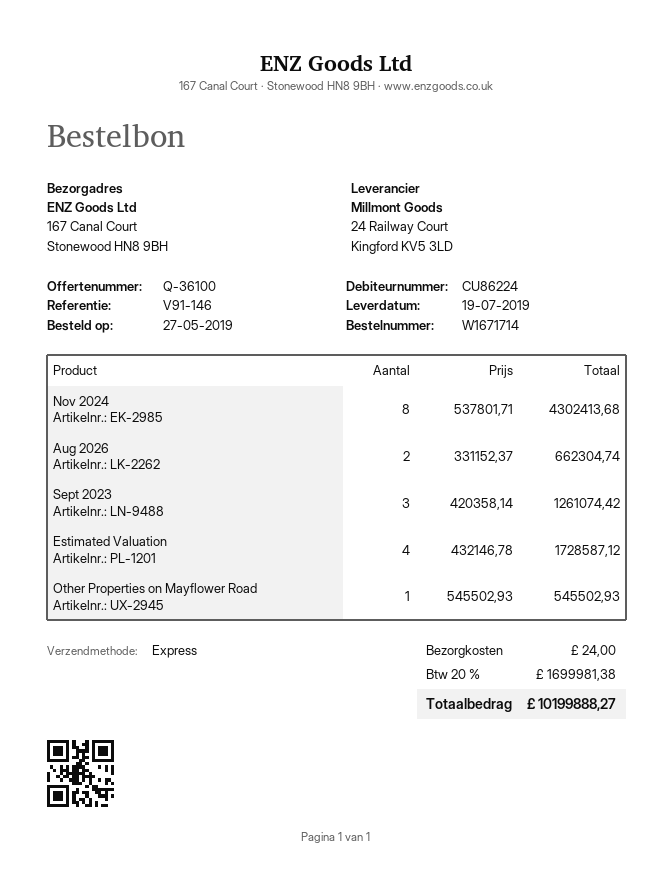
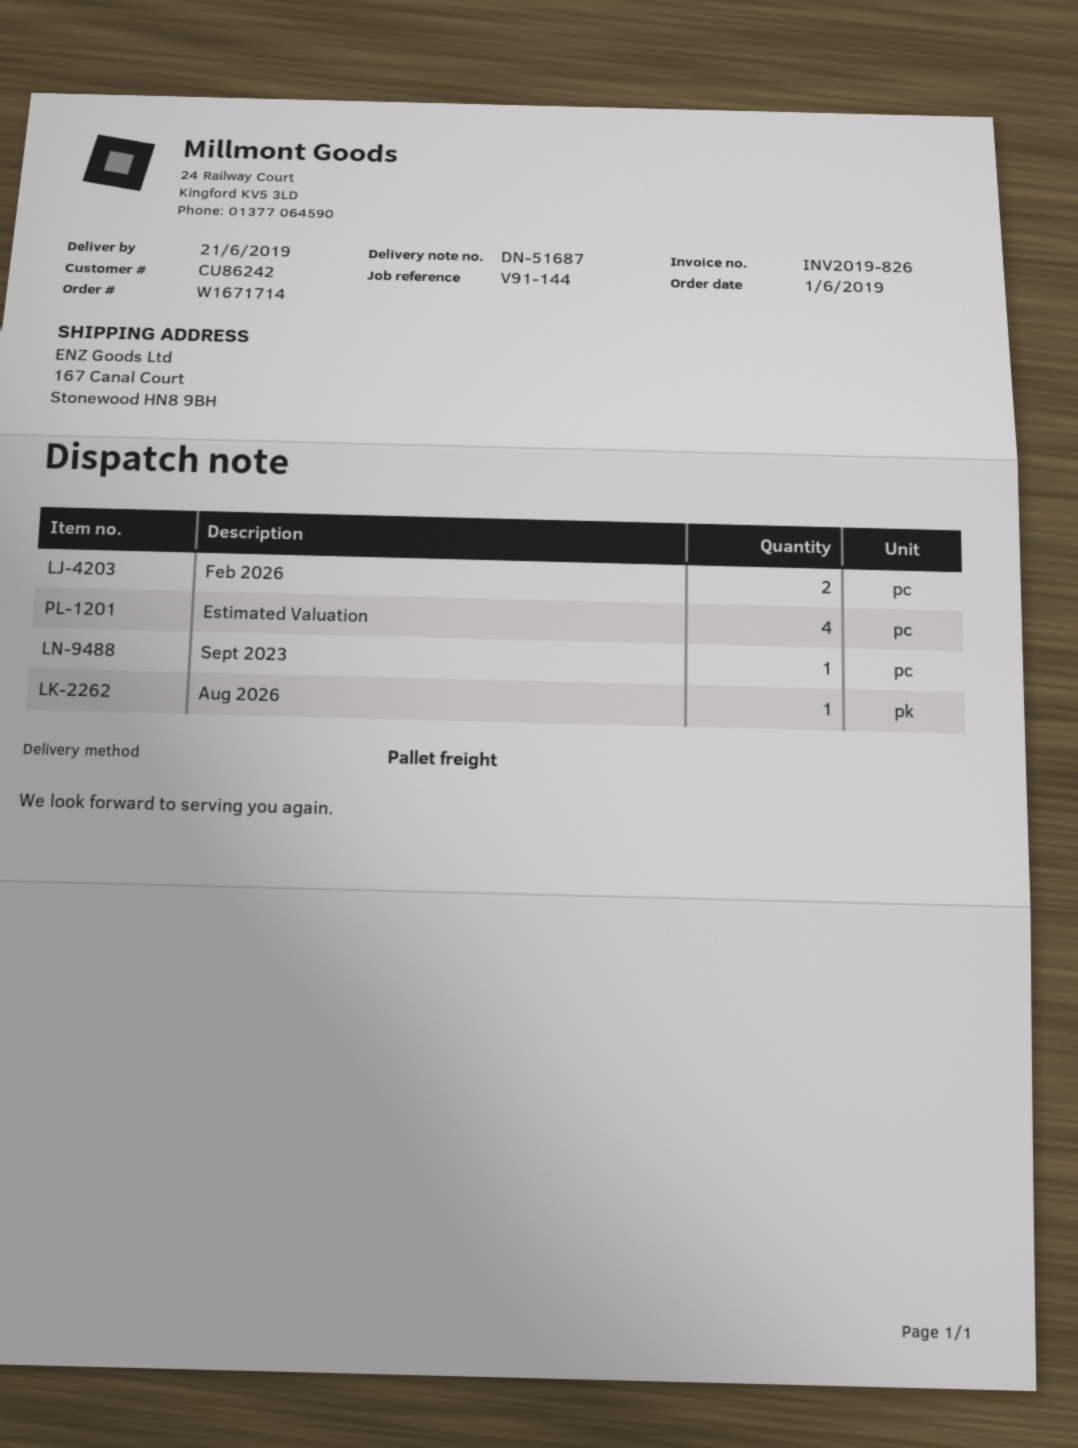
order date: 2019-05-27 -> 2019-06-01
delivery date: 2019-07-19 -> 2019-06-21
customer number: CU86224 -> CU86242
reference: V91-146 -> V91-144
shipping method: express -> pallet freight
Nov 2024: 8 -> none
Aug 2026: 2 -> 1
Sept 2023: 3 -> 1
Other Properties on Mayflower Road: 1 -> none
Feb 2026: none -> 2

